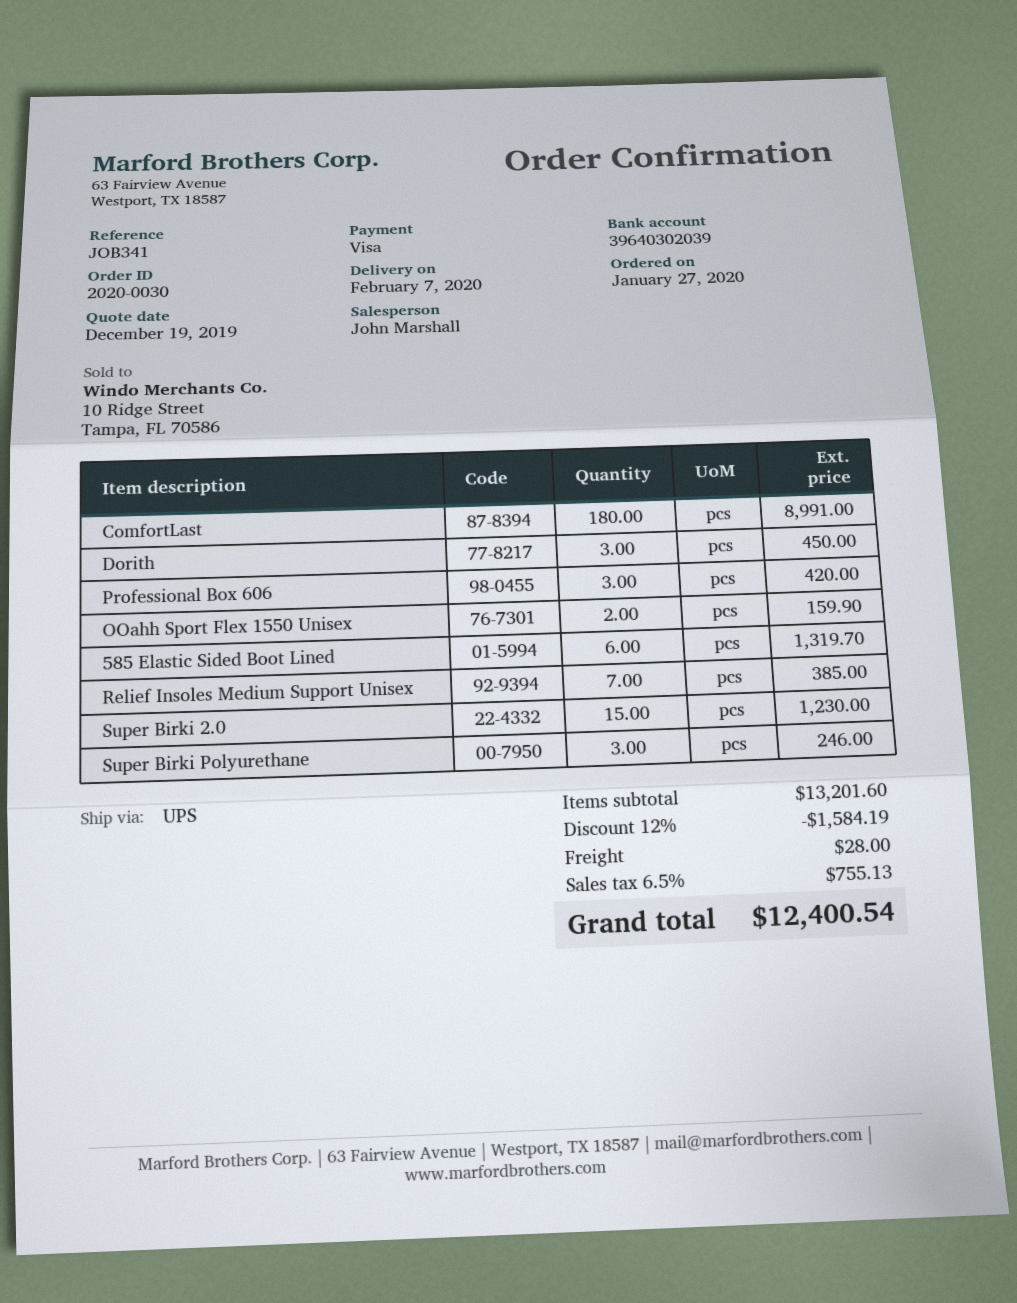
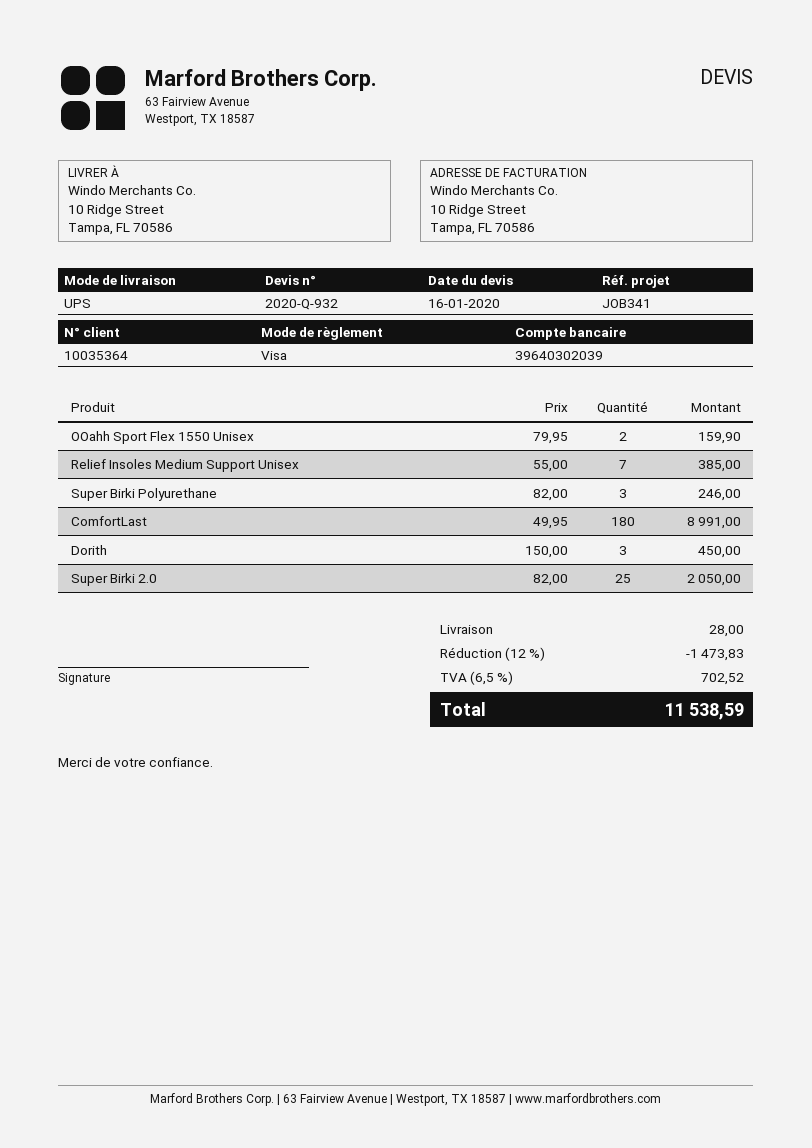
quote date: 2019-12-19 -> 2020-01-16
Professional Box 606: 3 for 420.00 -> none
585 Elastic Sided Boot Lined: 6 for 1319.70 -> none
Super Birki 2.0: 15 for 1230.00 -> 25 for 2050.00
discount: 12% = 1584.19 -> 12% = 1473.83
tax: 6.5% = 755.13 -> 6.5% = 702.52
total: 12400.54 -> 11538.59

